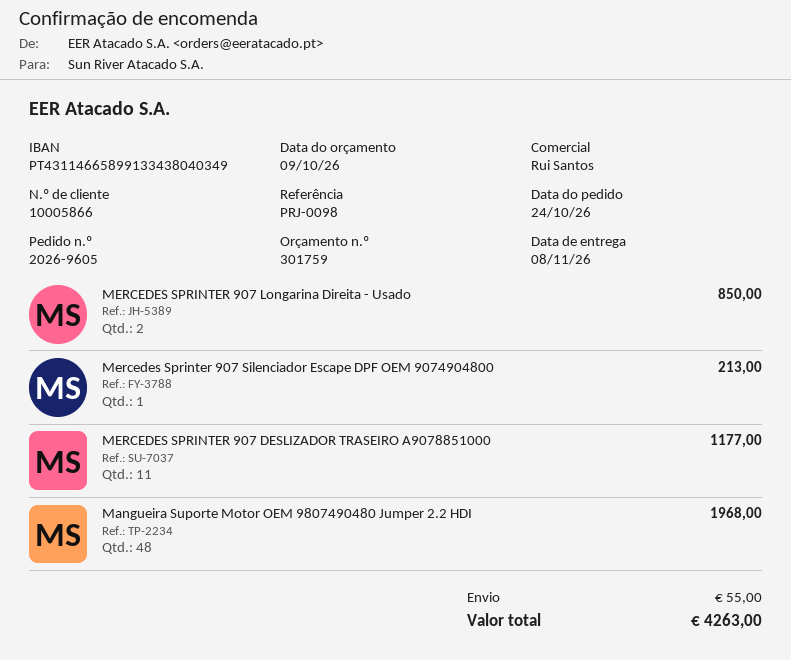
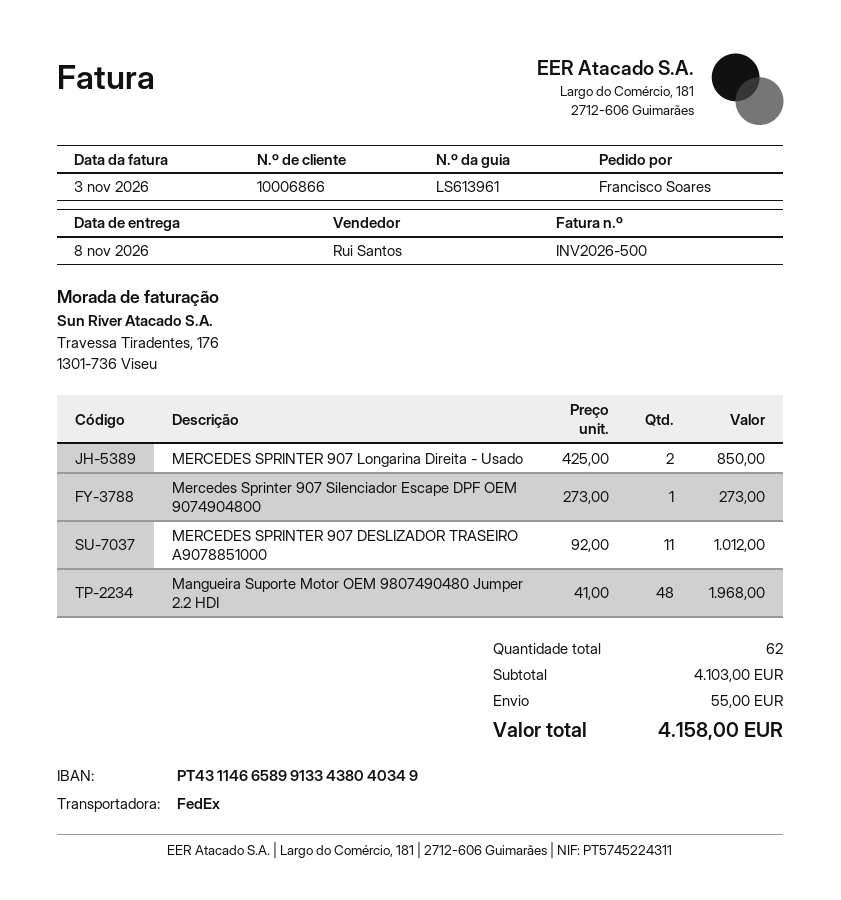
customer number: 10005866 -> 10006866
Mercedes Sprinter 907 Silenciador Escape DPF OEM 9074904800: 1 for 213.00 -> 1 for 273.00
MERCEDES SPRINTER 907 DESLIZADOR TRASEIRO A9078851000: 11 for 1177.00 -> 11 for 1012.00
total: 4263.00 -> 4158.00

